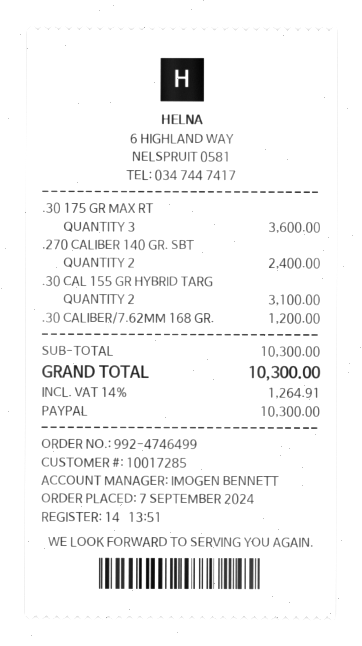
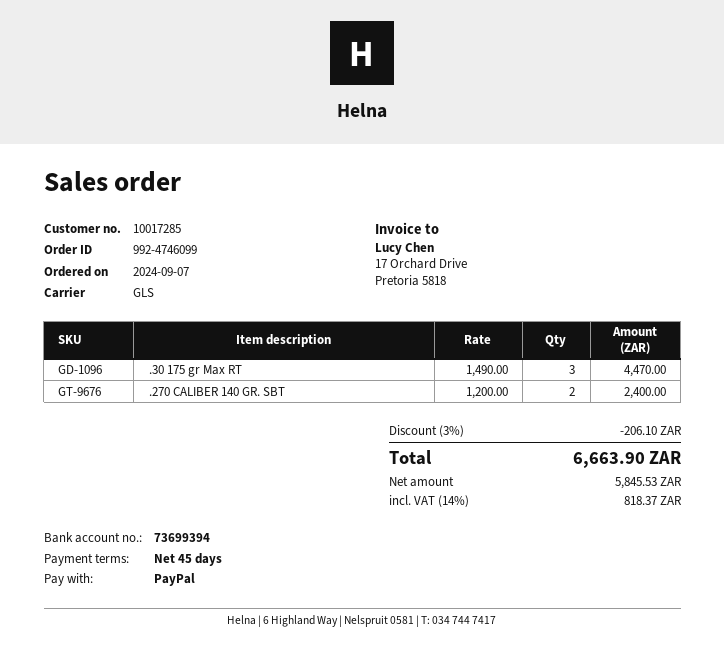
order number: 992-4746499 -> 992-4746099
.30 175 GR MAX RT: 3 for 3600.00 -> 3 for 4470.00
.30 CAL 155 GR HYBRID TARG: 2 for 3100.00 -> none
.30 CALIBER/7.62MM 168 GR.: 1 for 1200.00 -> none
discount: none -> 3% = 206.10
tax: 14% = 1264.91 -> 14% = 818.37
total: 10300.00 -> 6663.90

